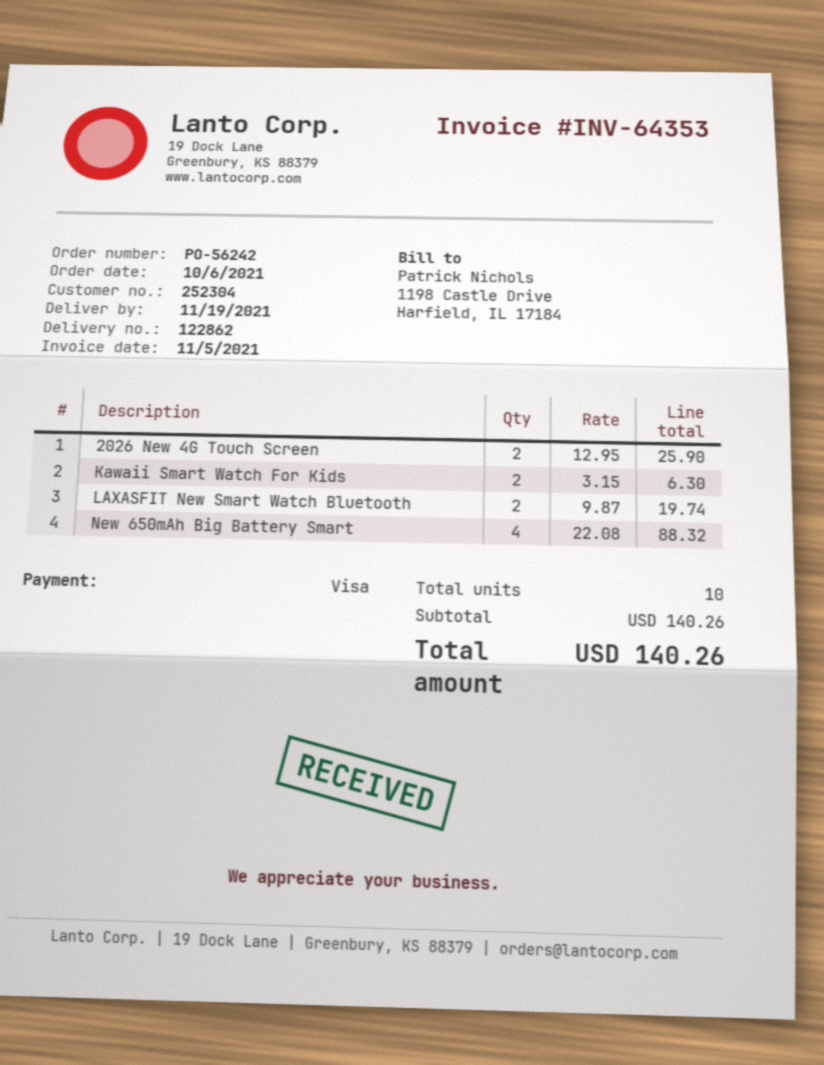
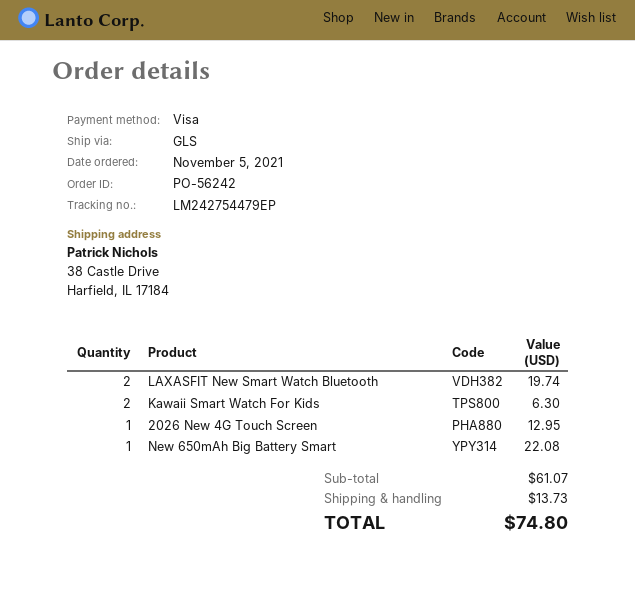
order date: 2021-10-06 -> 2021-11-05
2026 New 4G Touch Screen: 2 for 25.90 -> 1 for 12.95
New 650mAh Big Battery Smart: 4 for 88.32 -> 1 for 22.08
subtotal: 140.26 -> 61.07
shipping: none -> 13.73
total: 140.26 -> 74.80

